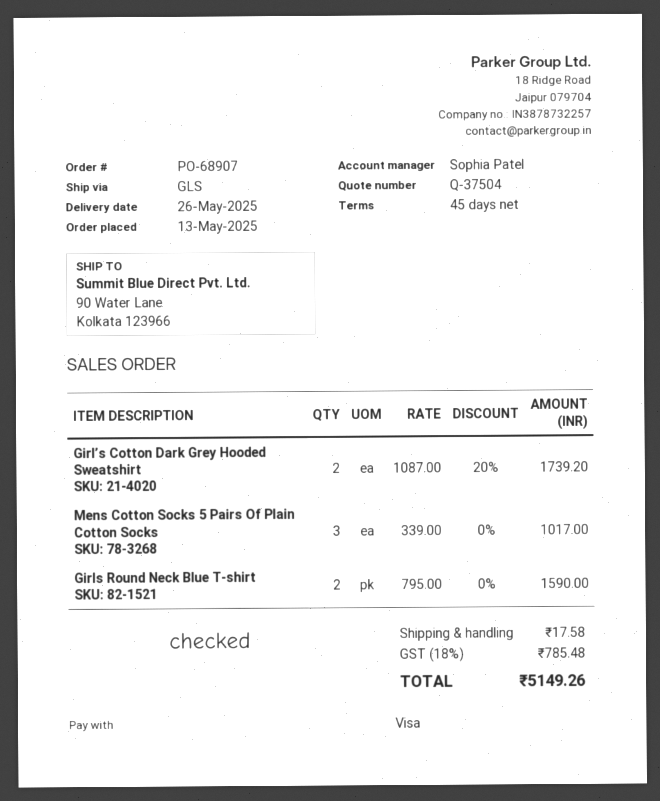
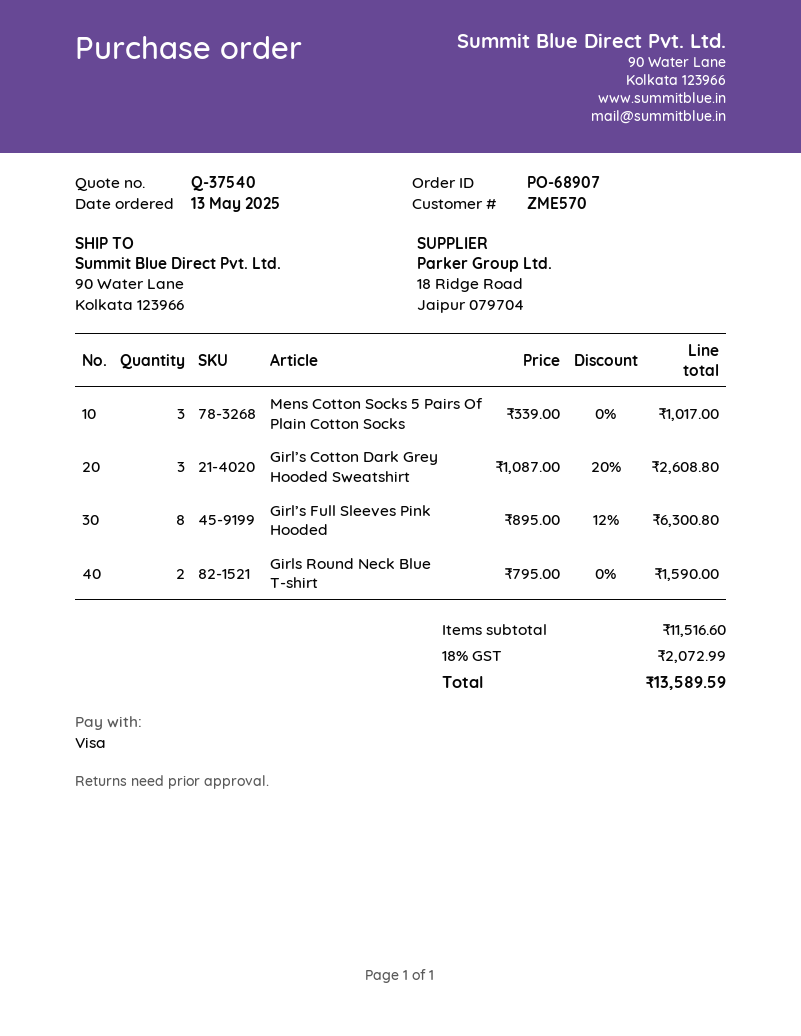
quote number: Q-37504 -> Q-37540
Girl’s Cotton Dark Grey Hooded Sweatshirt: 2 x 1087.00 - 20% = 1739.20 -> 3 x 1087.00 - 20% = 2608.80
Girl’s Full Sleeves Pink Hooded: none -> 8 x 895.00 - 12% = 6300.80
shipping: 17.58 -> none
tax: 18% = 785.48 -> 18% = 2072.99
total: 5149.26 -> 13589.59

